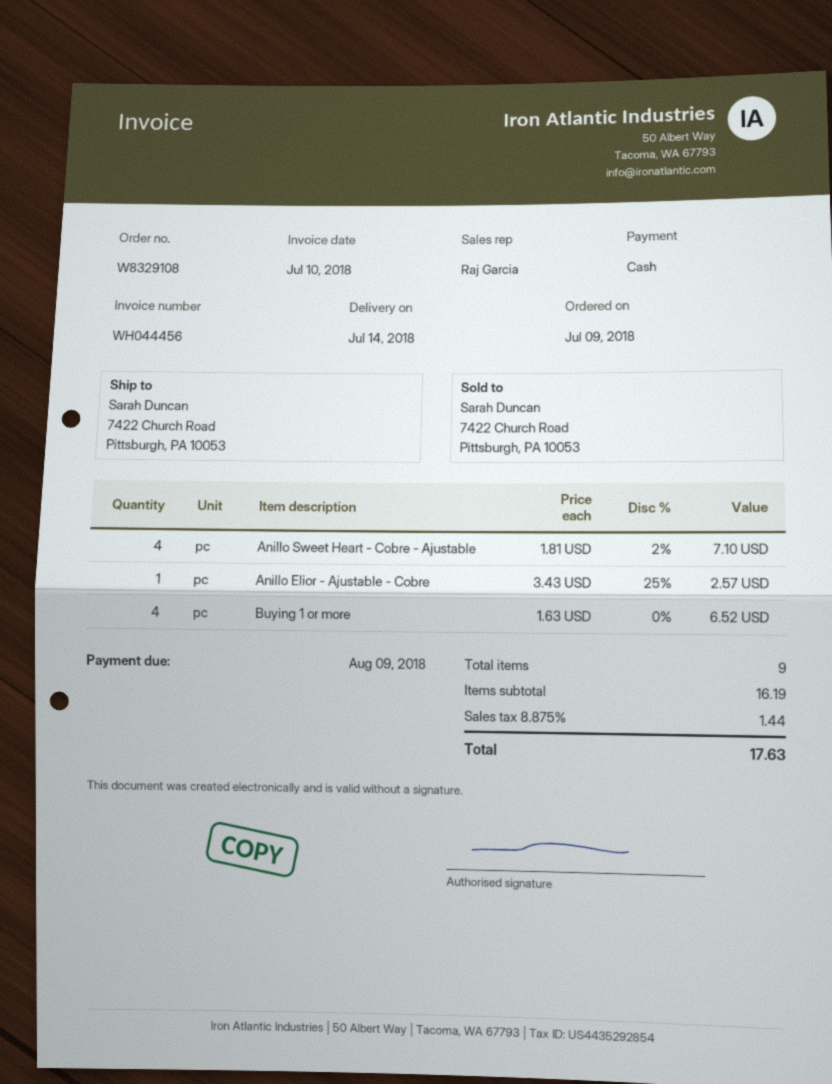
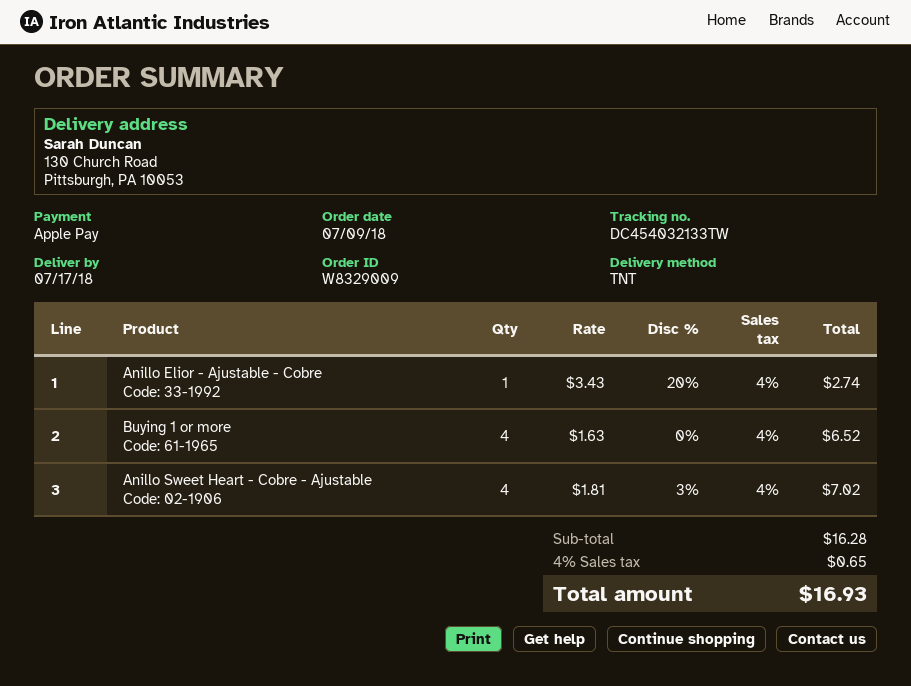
order number: W8329108 -> W8329009
delivery date: 2018-07-14 -> 2018-07-17
payment method: cash -> Apple Pay
ship to: 7422 Church Road, Pittsburgh, PA 10053 -> 130 Church Road, Pittsburgh, PA 10053
Anillo Sweet Heart - Cobre - Ajustable: 4 x 1.81 - 2% = 7.10 -> 4 x 1.81 - 3% = 7.02
Anillo Elior - Ajustable - Cobre: 1 x 3.43 - 25% = 2.57 -> 1 x 3.43 - 20% = 2.74
subtotal: 16.19 -> 16.28
tax: 8.875% = 1.44 -> 4% = 0.65
total: 17.63 -> 16.93

